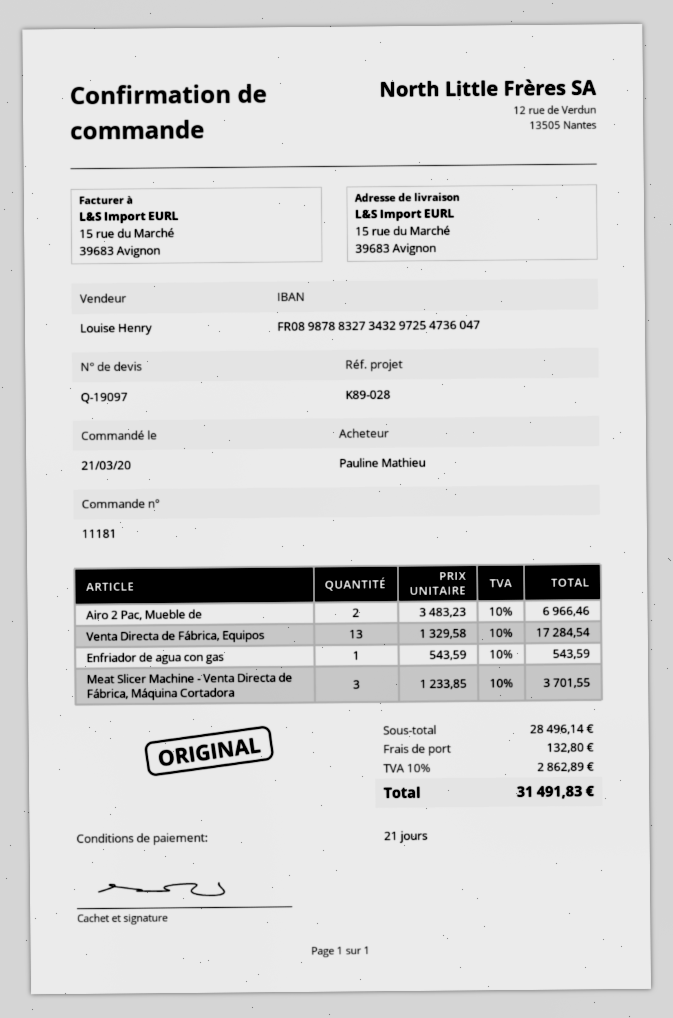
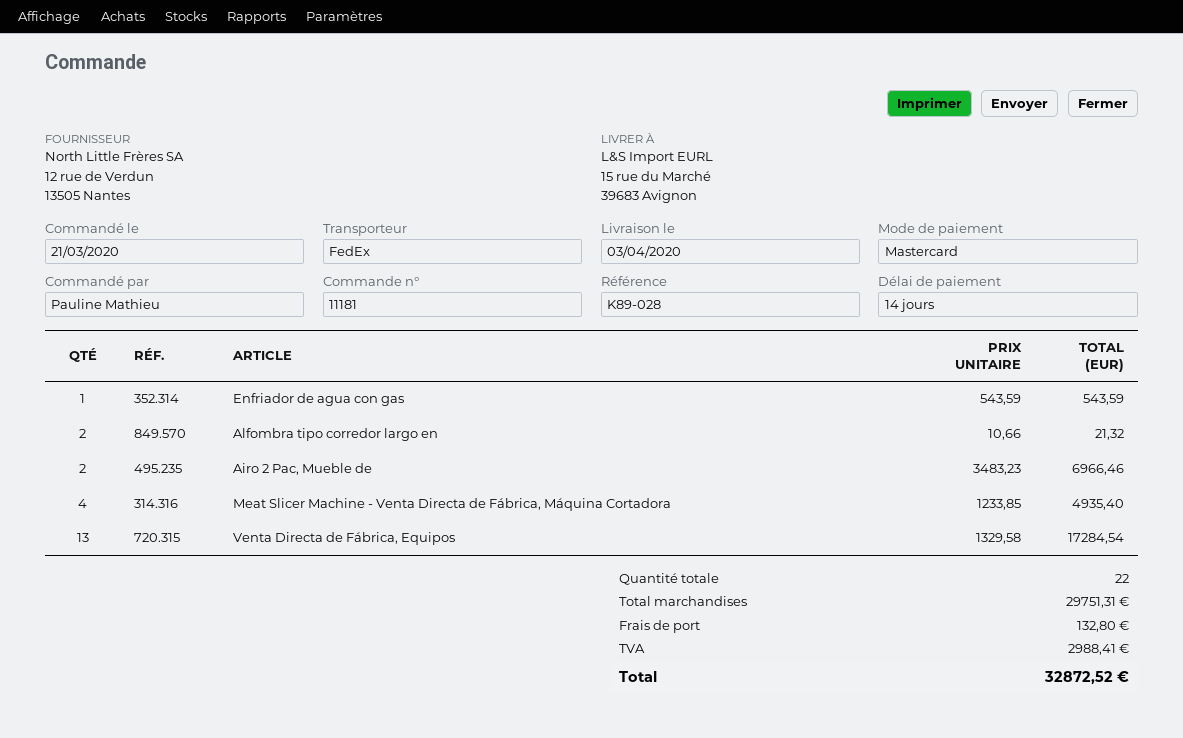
payment terms: 21 days -> 14 days
Meat Slicer Machine - Venta Directa de Fábrica, Máquina Cortadora: 3 x 1233.85 = 3701.55 -> 4 x 1233.85 = 4935.40
Alfombra tipo corredor largo en: none -> 2 x 10.66 = 21.32
subtotal: 28496.14 -> 29751.31
tax: 2862.89 -> 2988.41
total: 31491.83 -> 32872.52

